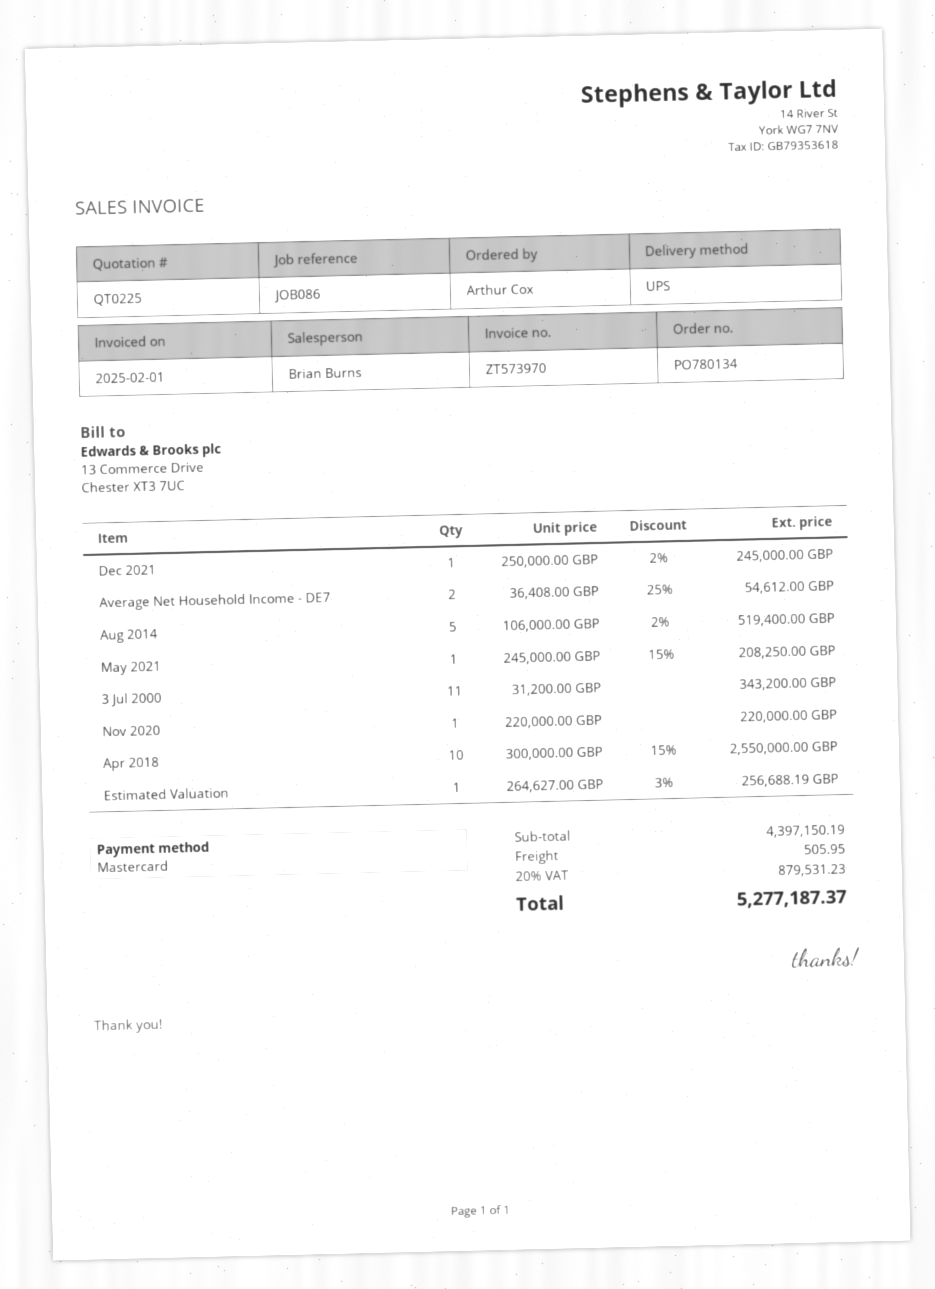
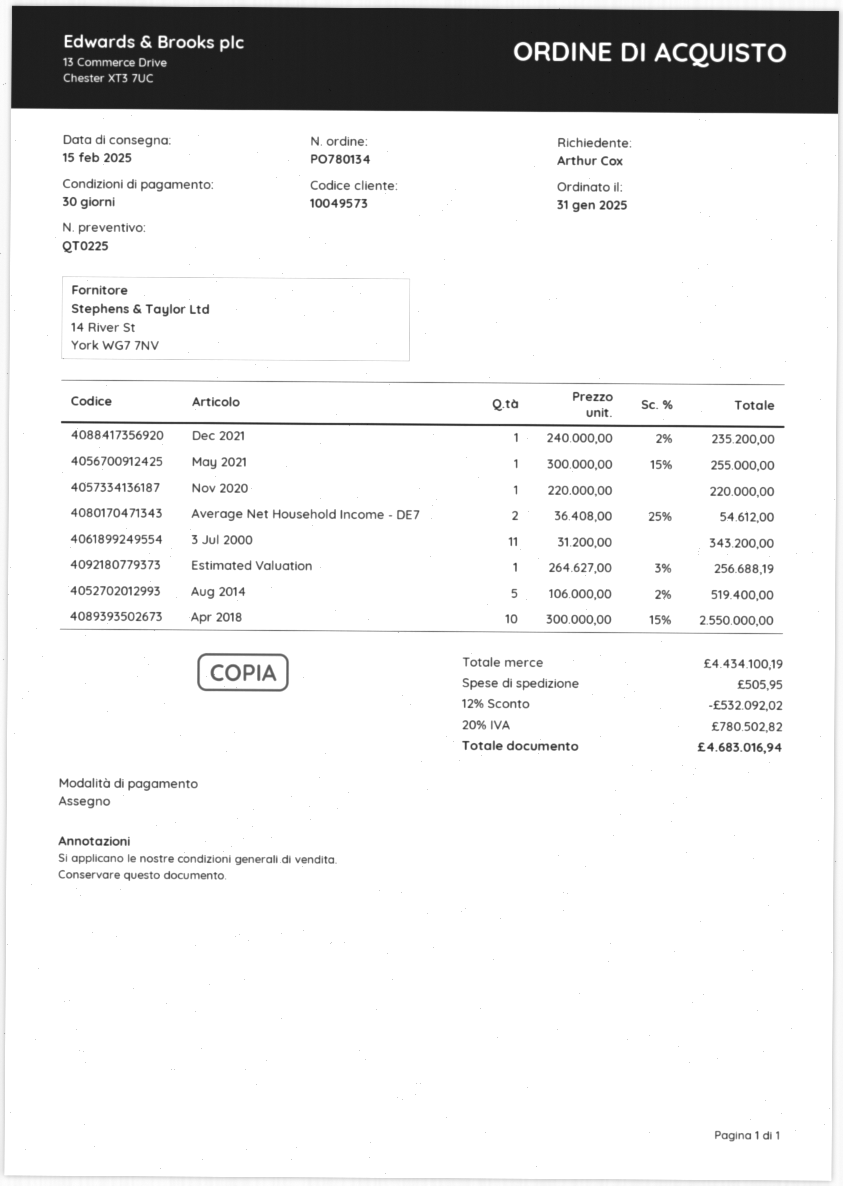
payment method: Mastercard -> cheque
Dec 2021: 1 x 250000.00 - 2% = 245000.00 -> 1 x 240000.00 - 2% = 235200.00
May 2021: 1 x 245000.00 - 15% = 208250.00 -> 1 x 300000.00 - 15% = 255000.00
subtotal: 4397150.19 -> 4434100.19
discount: none -> 12% = 532092.02
tax: 20% = 879531.23 -> 20% = 780502.82
total: 5277187.37 -> 4683016.94

